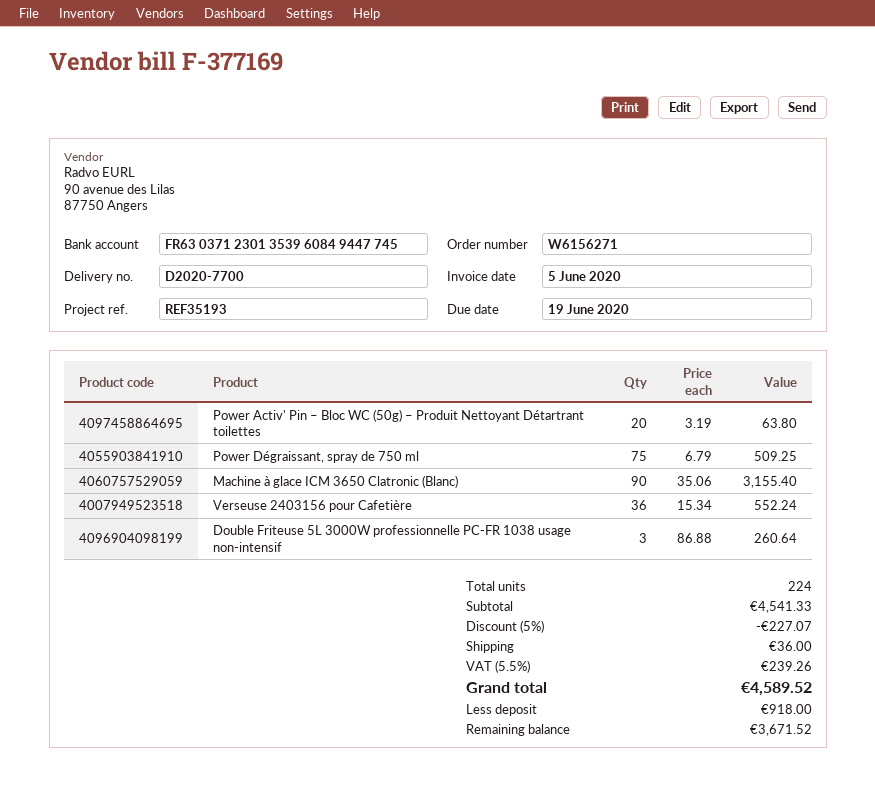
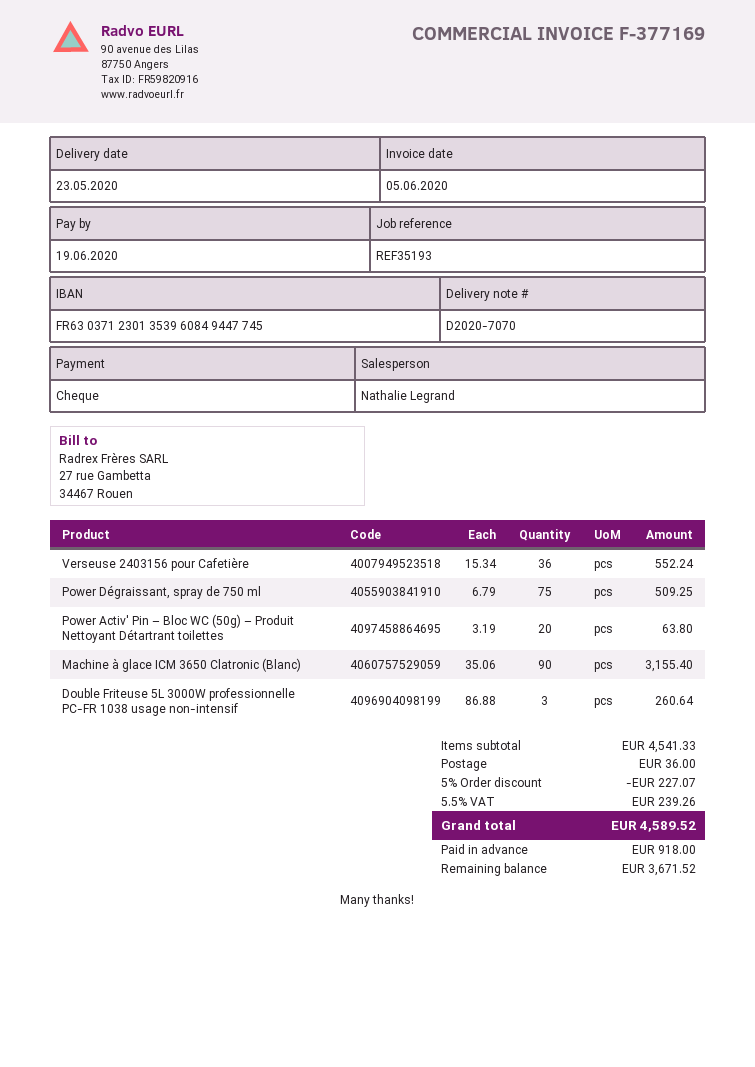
delivery note number: D2020-7700 -> D2020-7070

